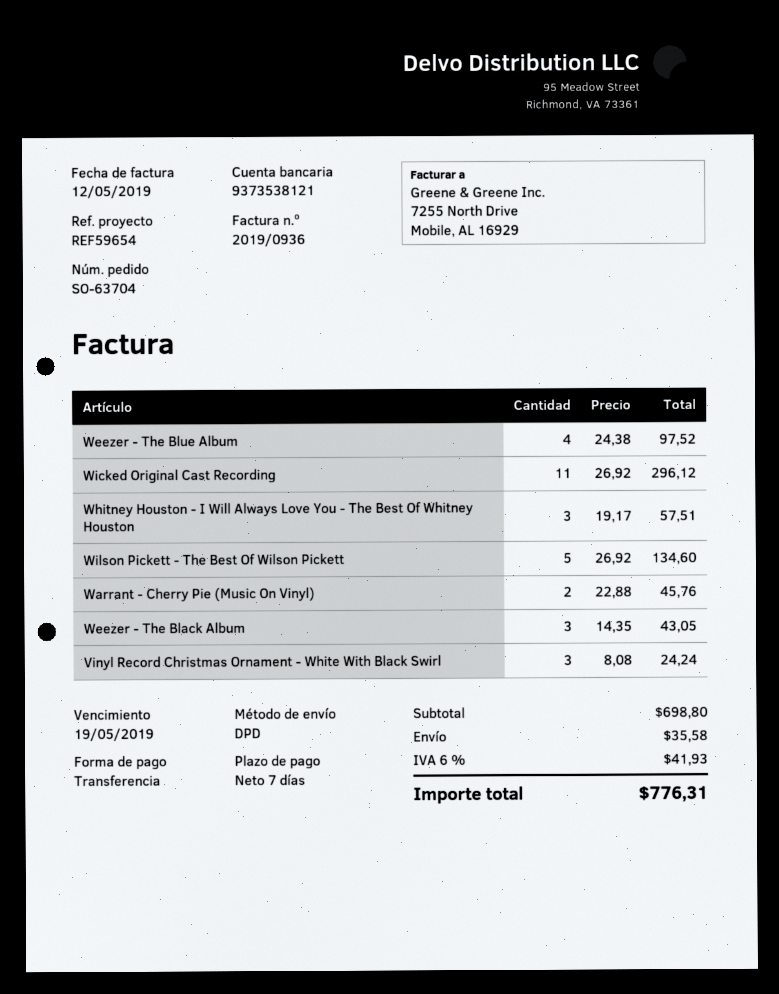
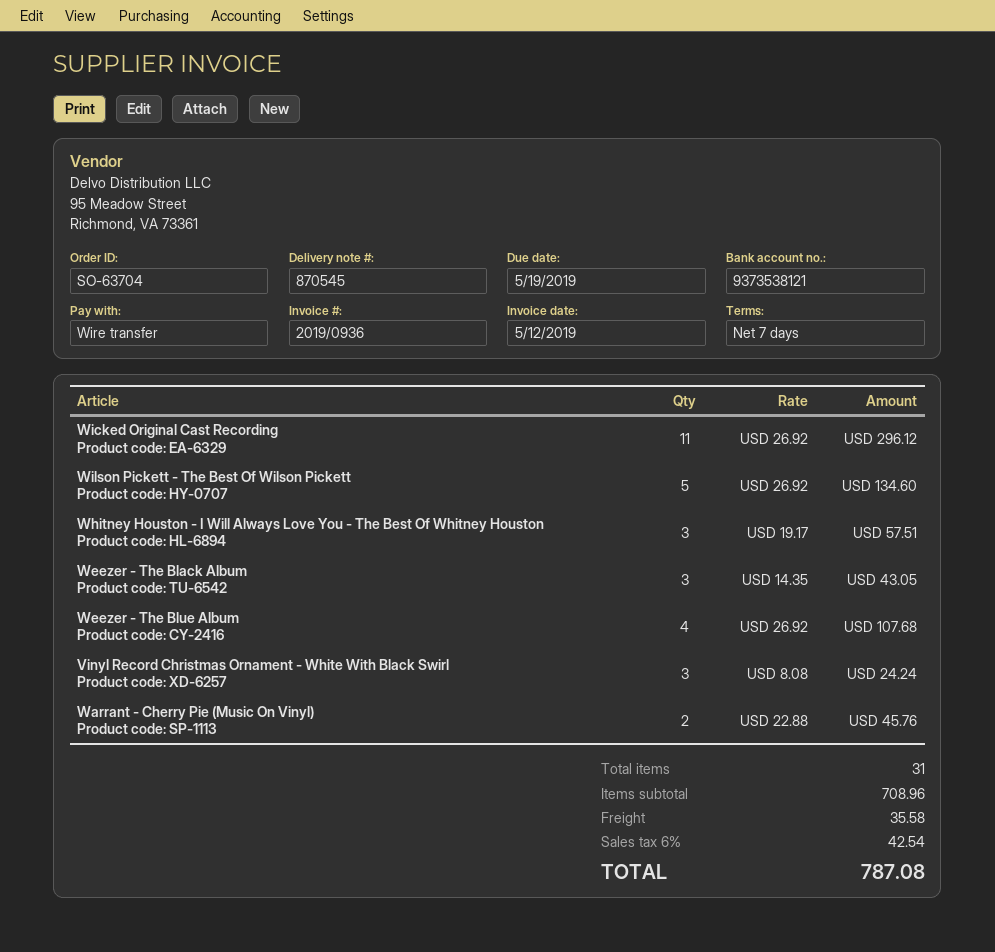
Weezer - The Blue Album: 4 x 24.38 = 97.52 -> 4 x 26.92 = 107.68
subtotal: 698.80 -> 708.96
tax: 6% = 41.93 -> 6% = 42.54
total: 776.31 -> 787.08

